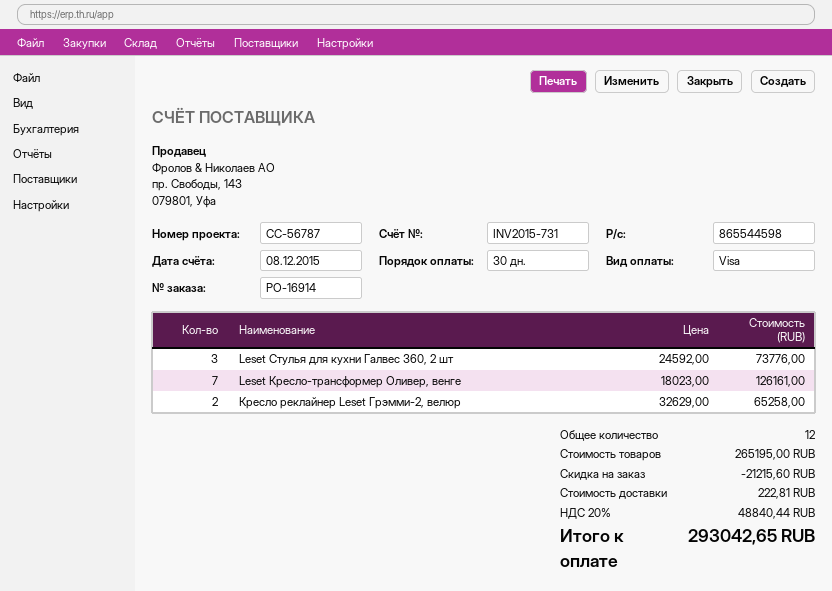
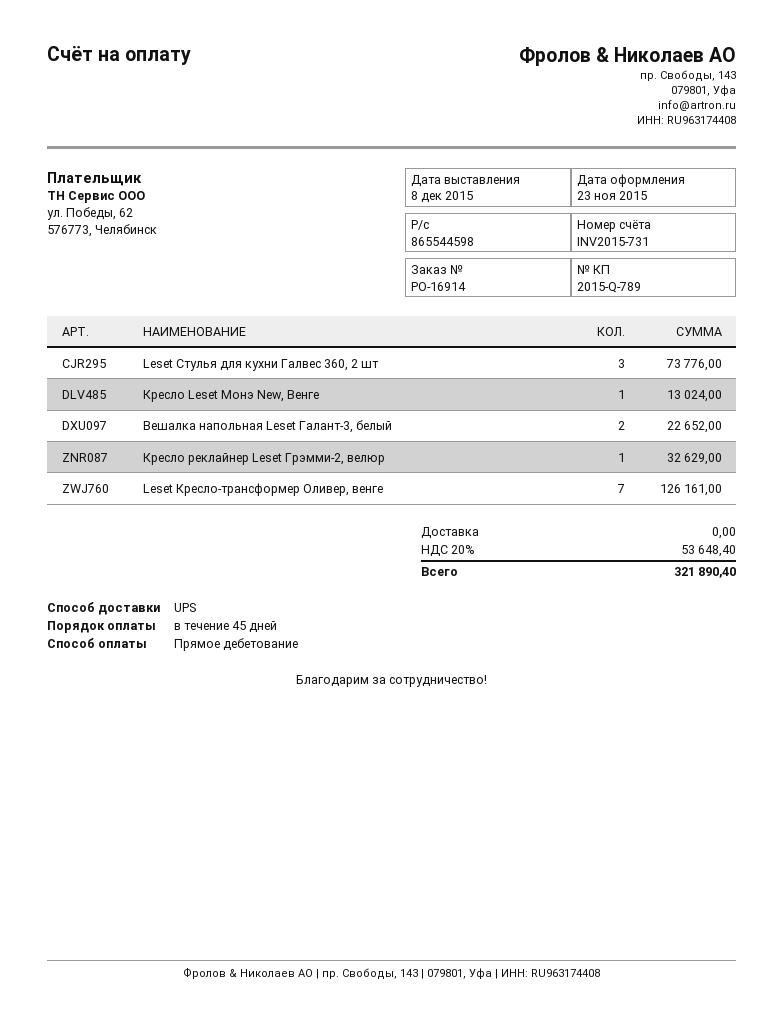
payment terms: 30 days -> 45 days
payment method: Visa -> direct debit
Кресло реклайнер Leset Грэмми-2, велюр: 2 for 65258.00 -> 1 for 32629.00
Кресло Leset Монэ New, Венге: none -> 1 for 13024.00
Вешалка напольная Leset Галант-3, белый: none -> 2 for 22652.00
discount: 21215.60 -> none
shipping: 222.81 -> 0.00
tax: 20% = 48840.44 -> 20% = 53648.40
total: 293042.65 -> 321890.40

